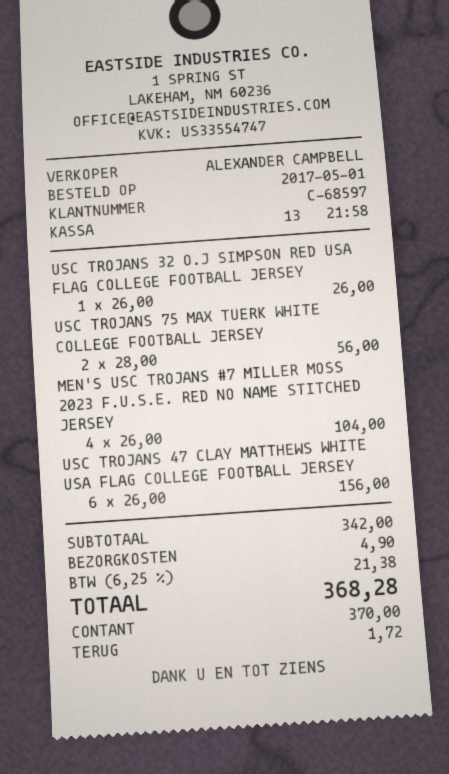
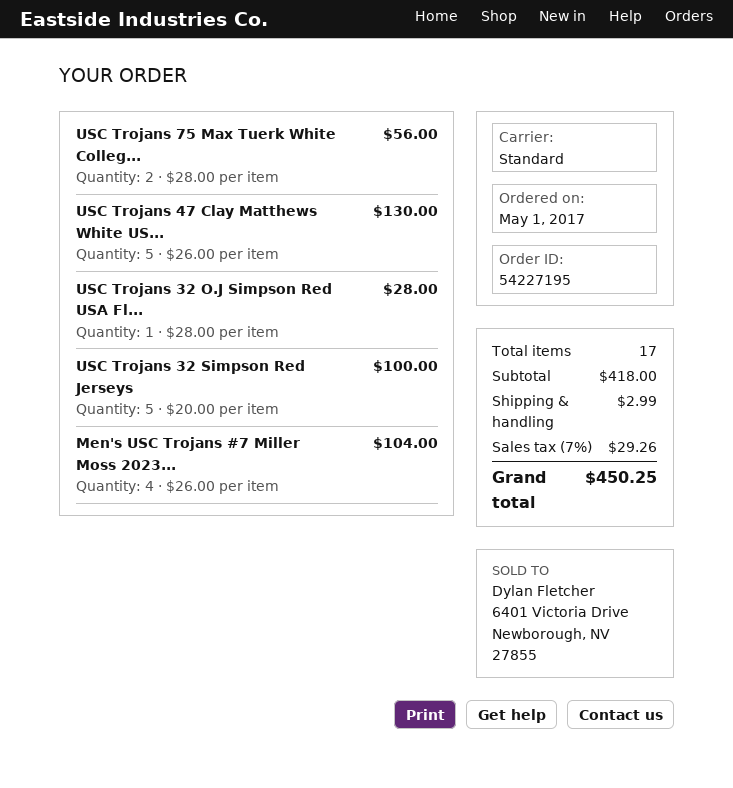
USC TROJANS 32 O.J SIMPSON RED USA FLAG COLLEGE FOOTBALL JERSEY: 1 x 26.00 = 26.00 -> 1 x 28.00 = 28.00
USC TROJANS 47 CLAY MATTHEWS WHITE USA FLAG COLLEGE FOOTBALL JERSEY: 6 x 26.00 = 156.00 -> 5 x 26.00 = 130.00
USC Trojans 32 Simpson Red Jerseys: none -> 5 x 20.00 = 100.00
subtotal: 342.00 -> 418.00
shipping: 4.90 -> 2.99
tax: 6.25% = 21.38 -> 7% = 29.26
total: 368.28 -> 450.25

